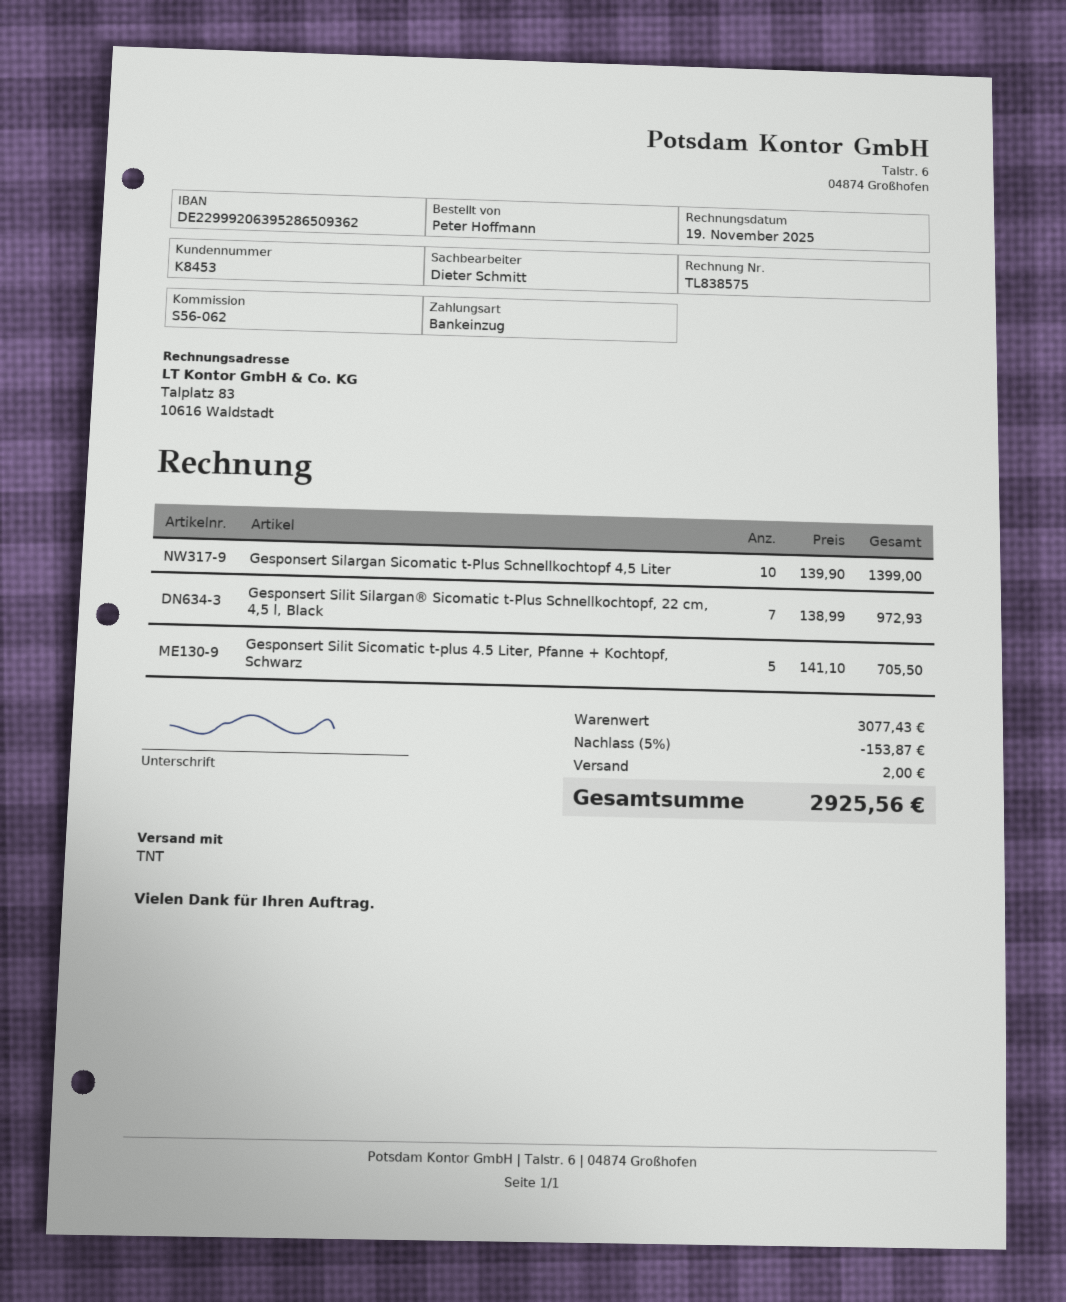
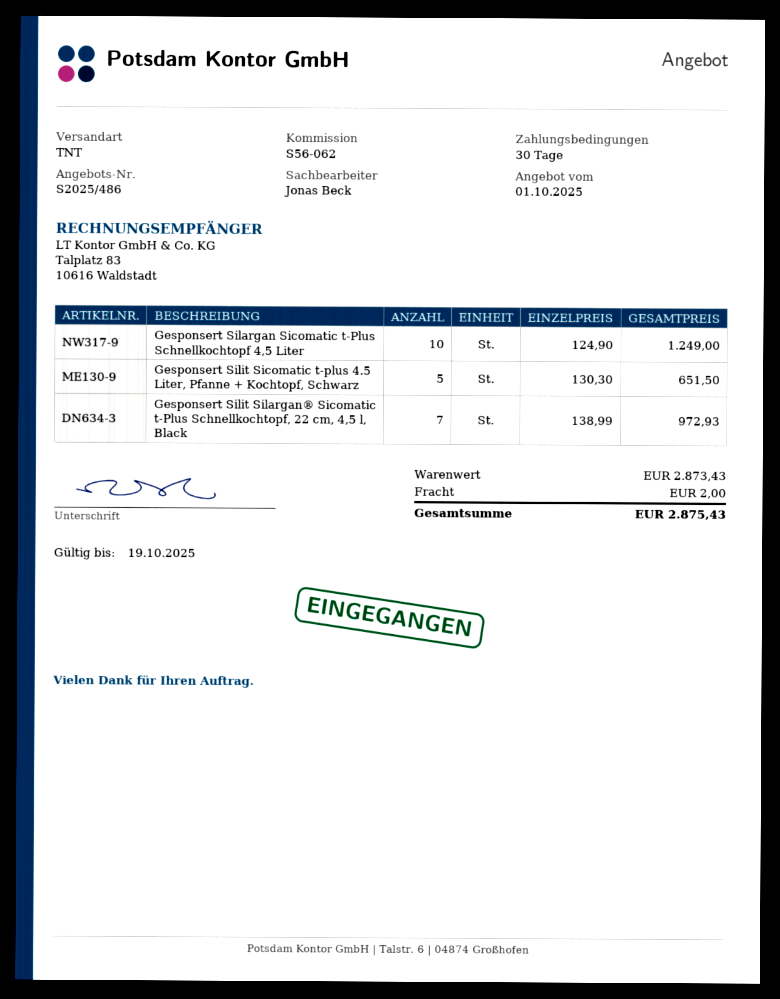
sales rep: Dieter Schmitt -> Jonas Beck
Gesponsert Silargan Sicomatic t-Plus Schnellkochtopf 4,5 Liter: 10 x 139.90 = 1399.00 -> 10 x 124.90 = 1249.00
Gesponsert Silit Sicomatic t-plus 4.5 Liter, Pfanne + Kochtopf, Schwarz: 5 x 141.10 = 705.50 -> 5 x 130.30 = 651.50
subtotal: 3077.43 -> 2873.43
discount: 5% = 153.87 -> none
total: 2925.56 -> 2875.43

